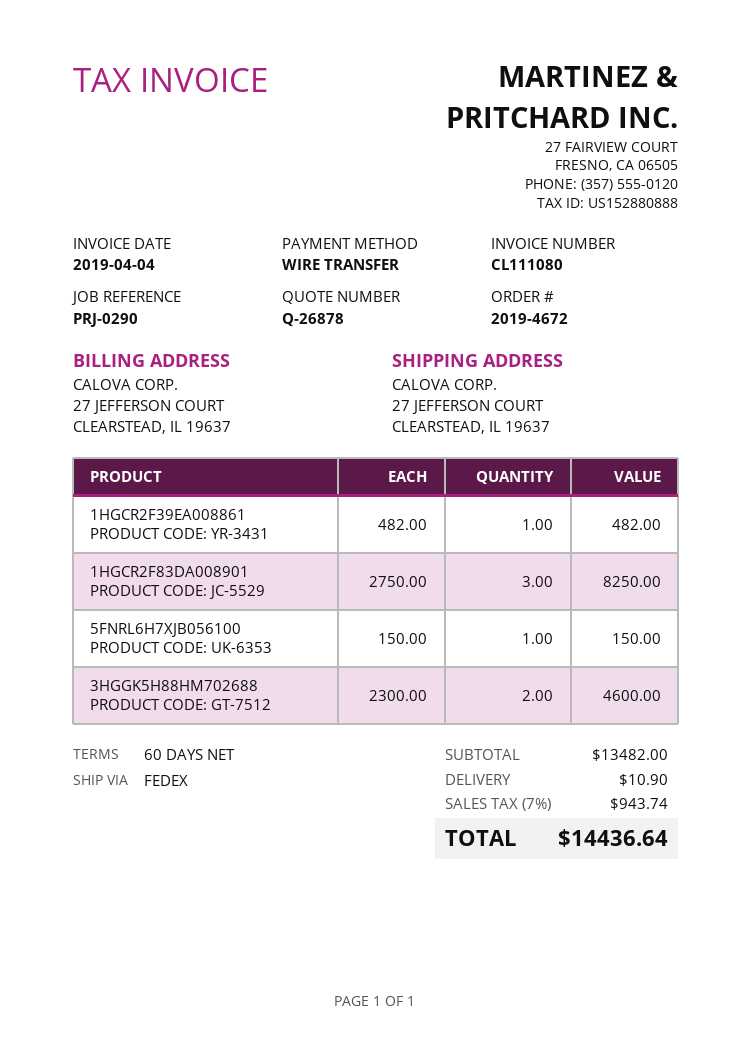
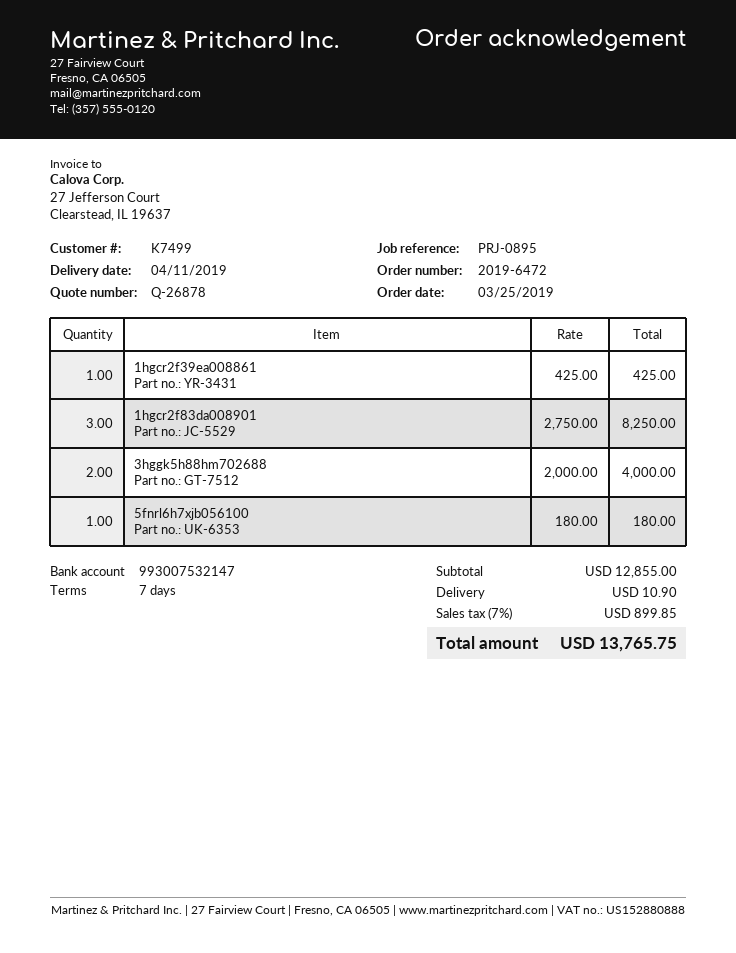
order number: 2019-4672 -> 2019-6472
payment terms: 60 days -> 7 days
reference: PRJ-0290 -> PRJ-0895
1HGCR2F39EA008861: 1 x 482.00 = 482.00 -> 1 x 425.00 = 425.00
5FNRL6H7XJB056100: 1 x 150.00 = 150.00 -> 1 x 180.00 = 180.00
3HGGK5H88HM702688: 2 x 2300.00 = 4600.00 -> 2 x 2000.00 = 4000.00
subtotal: 13482.00 -> 12855.00
tax: 7% = 943.74 -> 7% = 899.85
total: 14436.64 -> 13765.75

